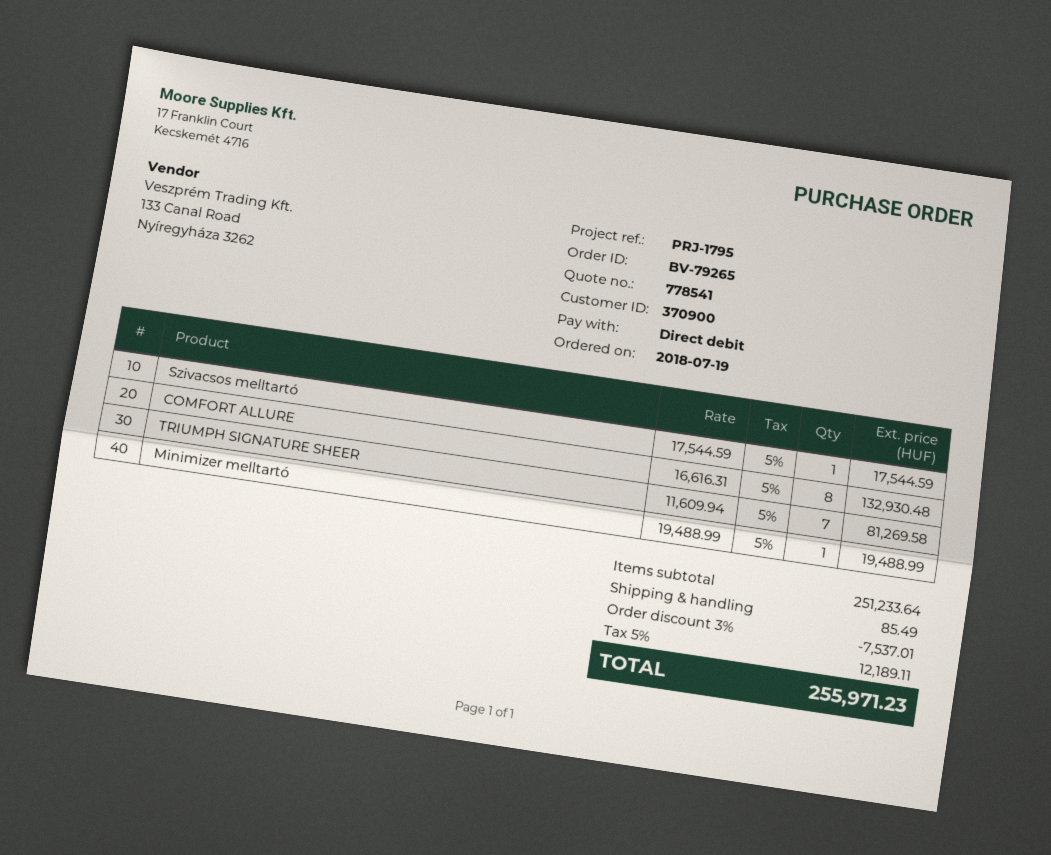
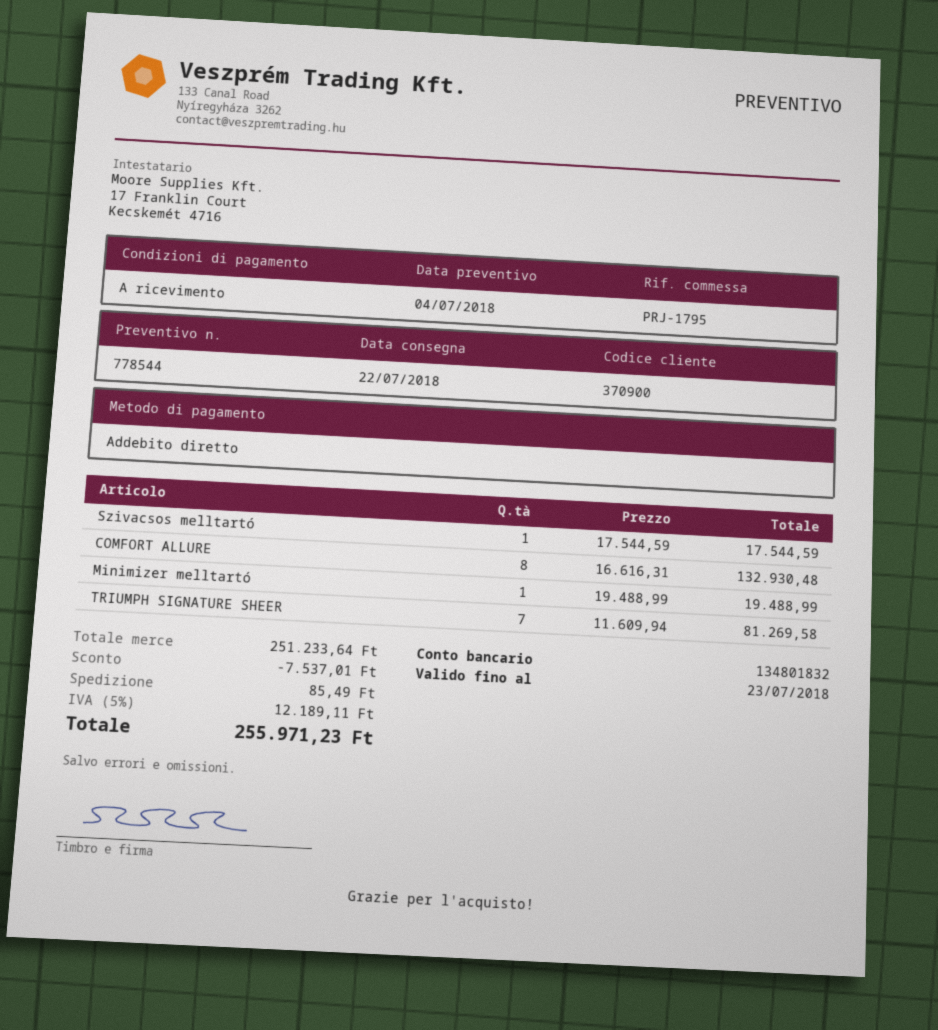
quote number: 778541 -> 778544

